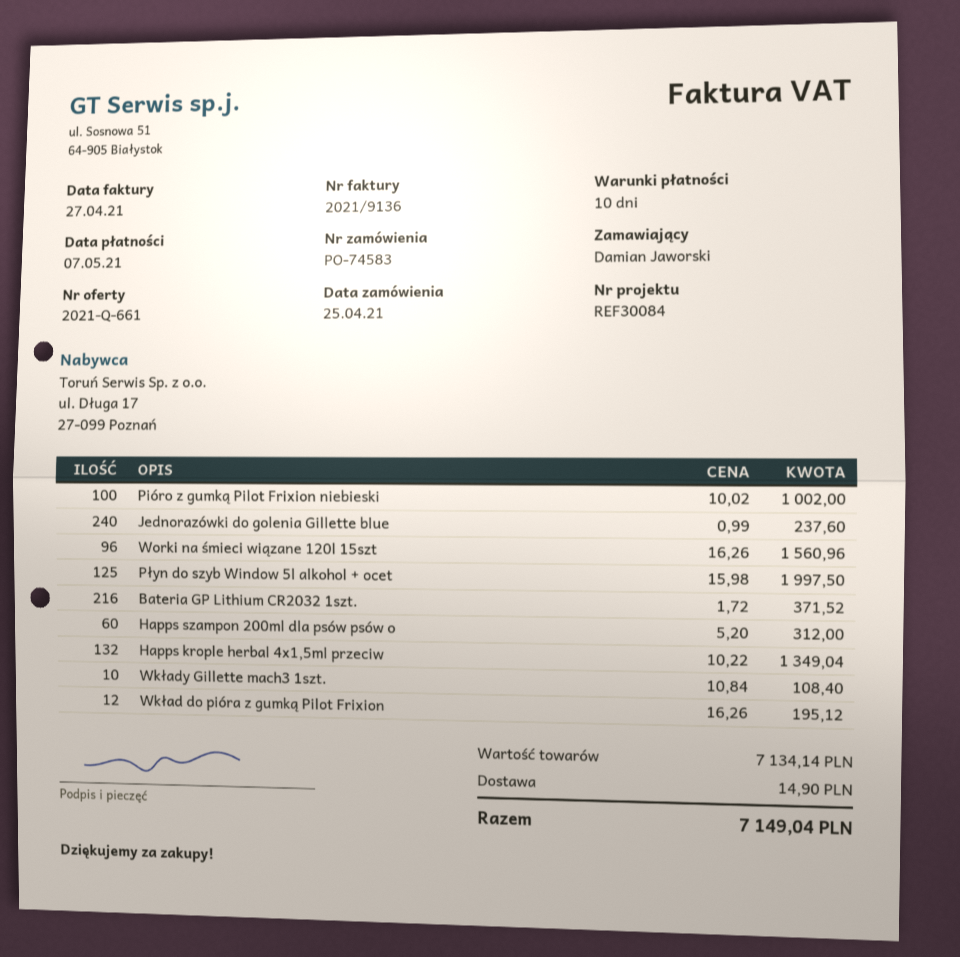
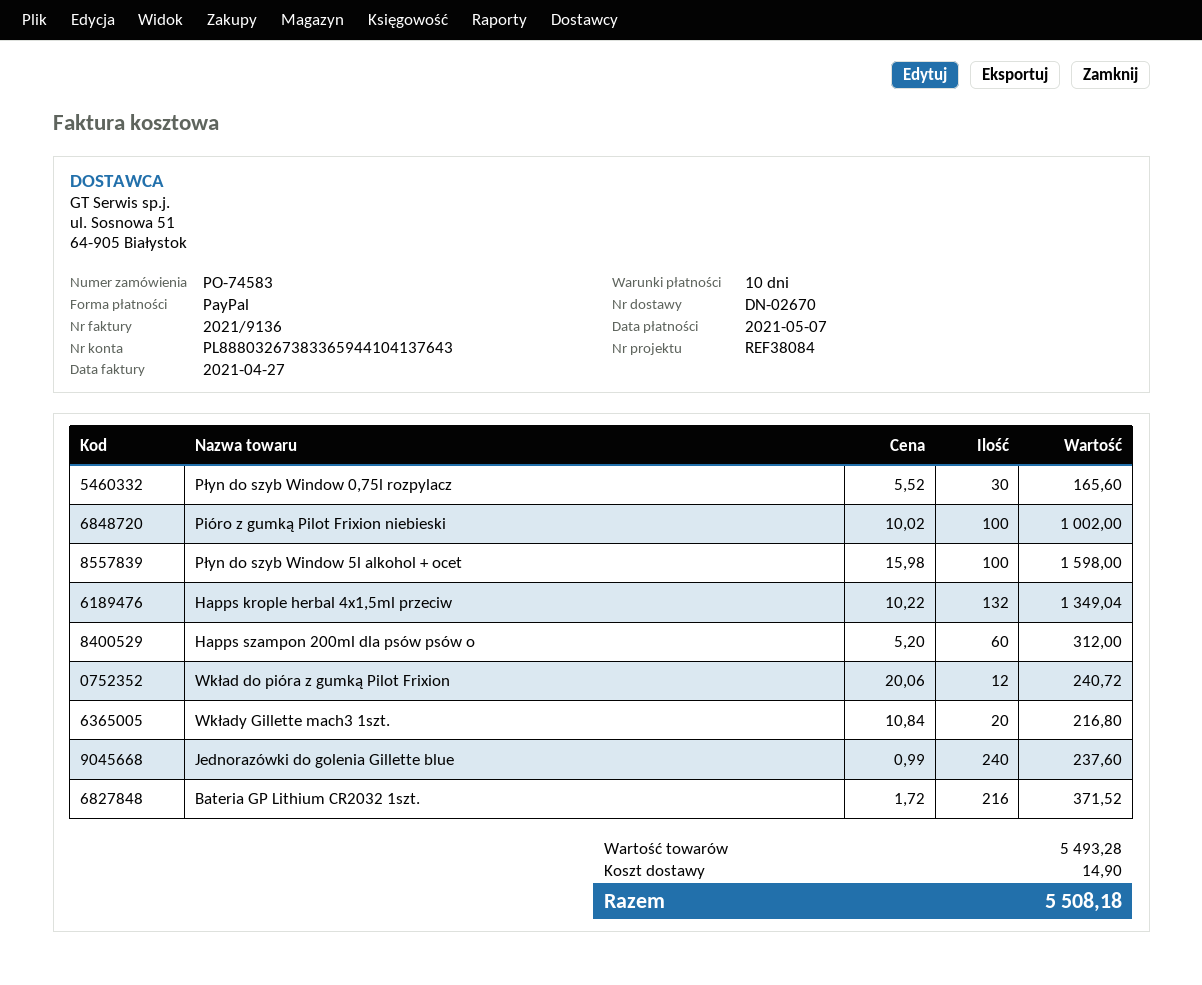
reference: REF30084 -> REF38084
Worki na śmieci wiązane 120l 15szt: 96 x 16.26 = 1560.96 -> none
Płyn do szyb Window 5l alkohol + ocet: 125 x 15.98 = 1997.50 -> 100 x 15.98 = 1598.00
Wkłady Gillette mach3 1szt.: 10 x 10.84 = 108.40 -> 20 x 10.84 = 216.80
Wkład do pióra z gumką Pilot Frixion: 12 x 16.26 = 195.12 -> 12 x 20.06 = 240.72
Płyn do szyb Window 0,75l rozpylacz: none -> 30 x 5.52 = 165.60
subtotal: 7134.14 -> 5493.28
total: 7149.04 -> 5508.18

